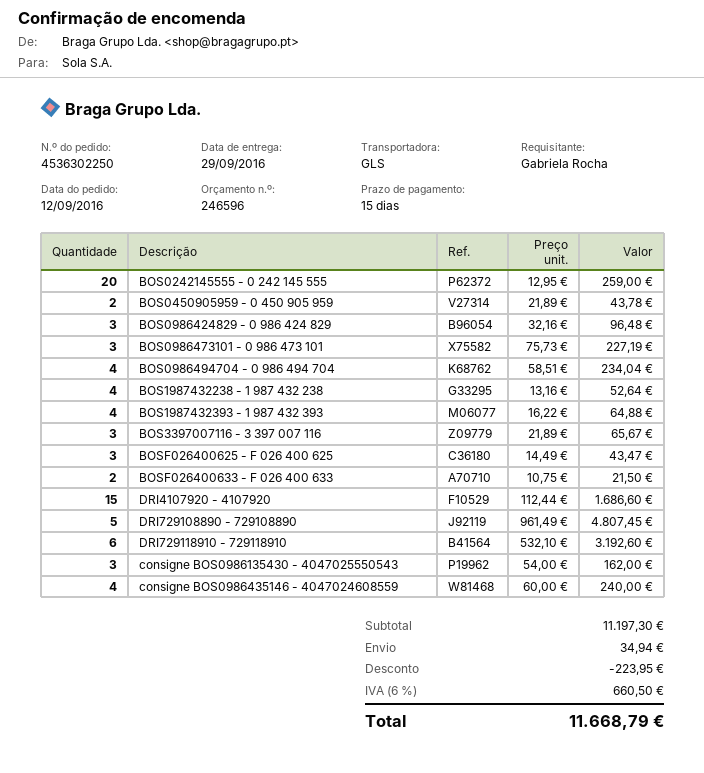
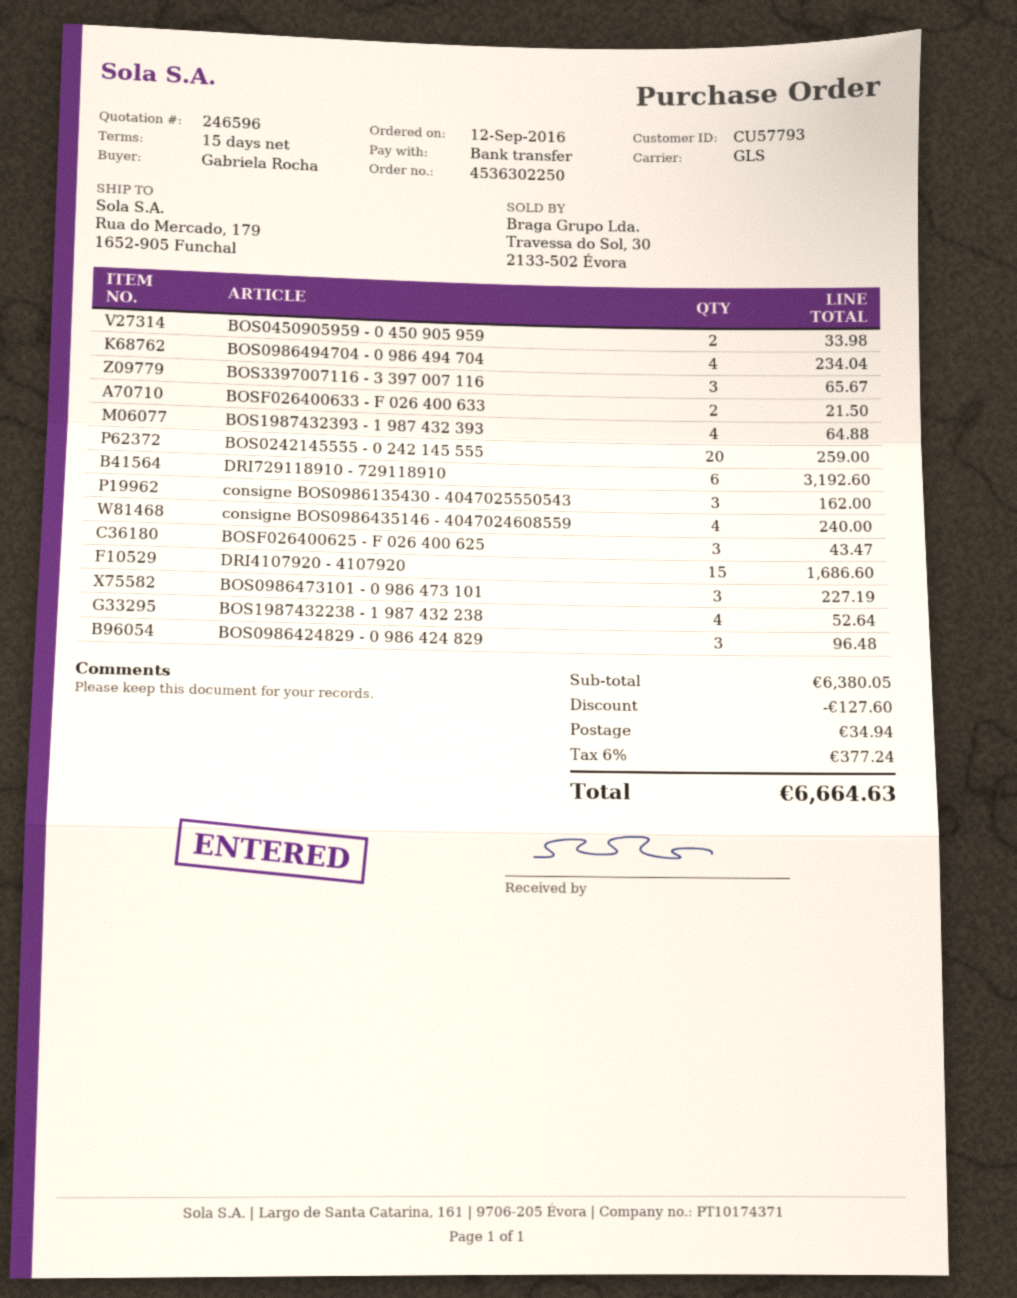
BOS0450905959 - 0 450 905 959: 2 for 43.78 -> 2 for 33.98
DRI729108890 - 729108890: 5 for 4807.45 -> none
subtotal: 11197.30 -> 6380.05
discount: 223.95 -> 127.60
tax: 6% = 660.50 -> 6% = 377.24
total: 11668.79 -> 6664.63

